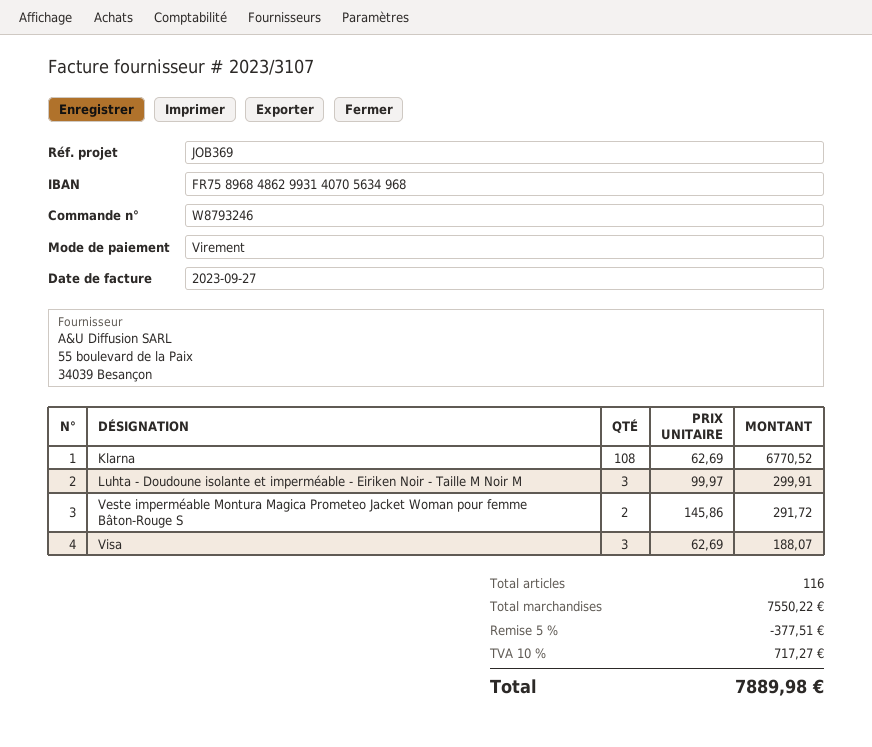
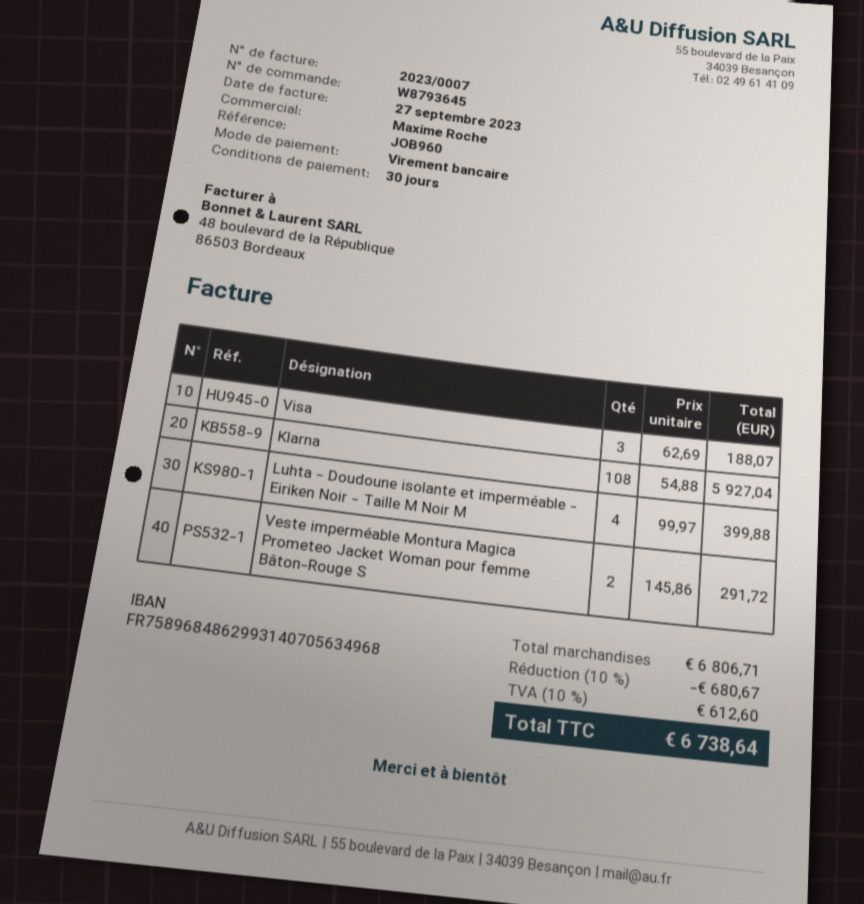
order number: W8793246 -> W8793645
invoice number: 2023/3107 -> 2023/0007
reference: JOB369 -> JOB960
Klarna: 108 x 62.69 = 6770.52 -> 108 x 54.88 = 5927.04
Luhta - Doudoune isolante et imperméable - Eiriken Noir - Taille M Noir M: 3 x 99.97 = 299.91 -> 4 x 99.97 = 399.88
subtotal: 7550.22 -> 6806.71
discount: 5% = 377.51 -> 10% = 680.67
tax: 10% = 717.27 -> 10% = 612.60
total: 7889.98 -> 6738.64

